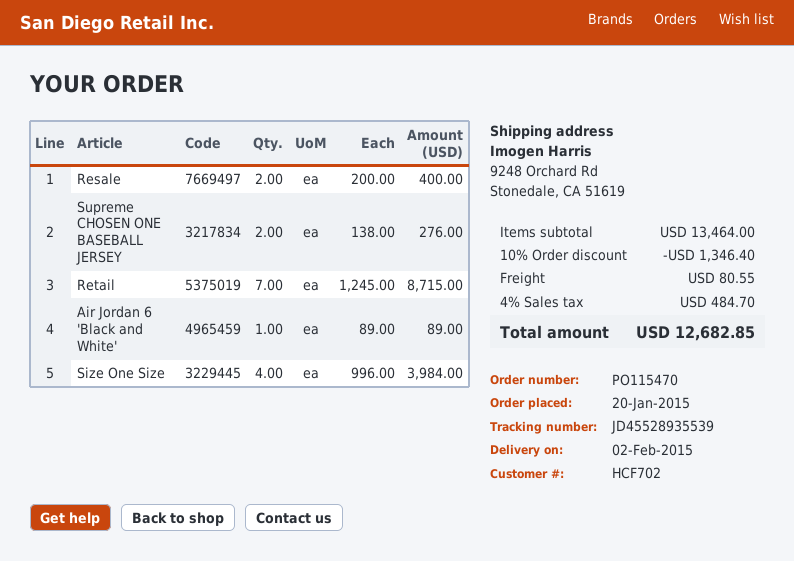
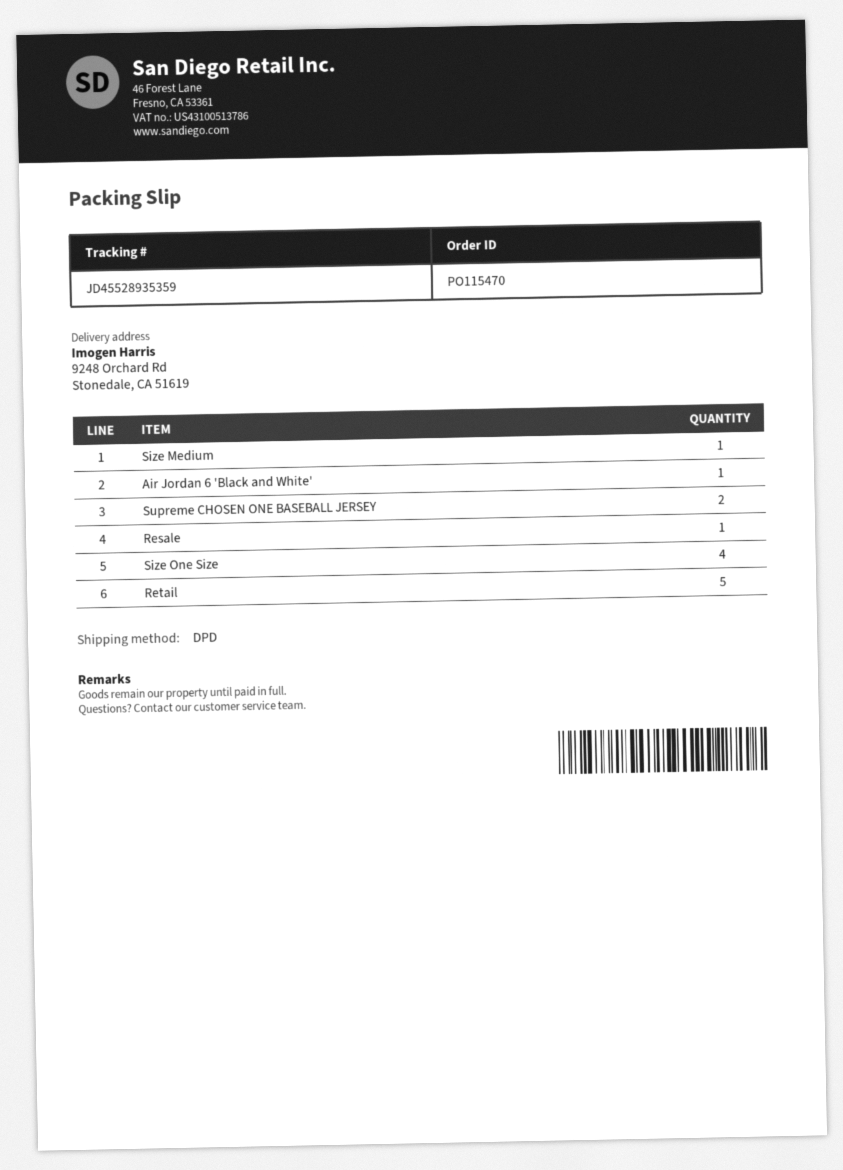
tracking number: JD45528935539 -> JD45528935359
Resale: 2 -> 1
Retail: 7 -> 5
Size Medium: none -> 1

